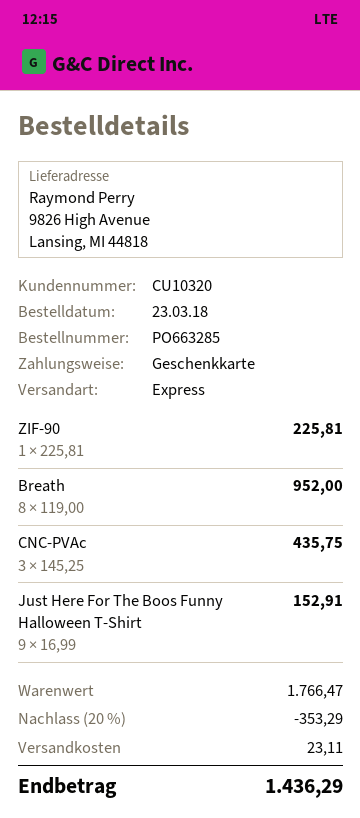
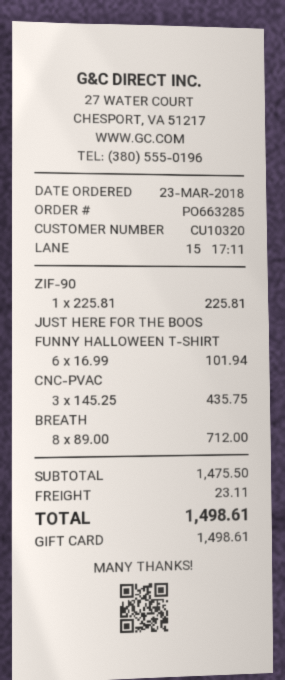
Breath: 8 x 119.00 = 952.00 -> 8 x 89.00 = 712.00
Just Here For The Boos Funny Halloween T-Shirt: 9 x 16.99 = 152.91 -> 6 x 16.99 = 101.94
subtotal: 1766.47 -> 1475.50
discount: 20% = 353.29 -> none
total: 1436.29 -> 1498.61

